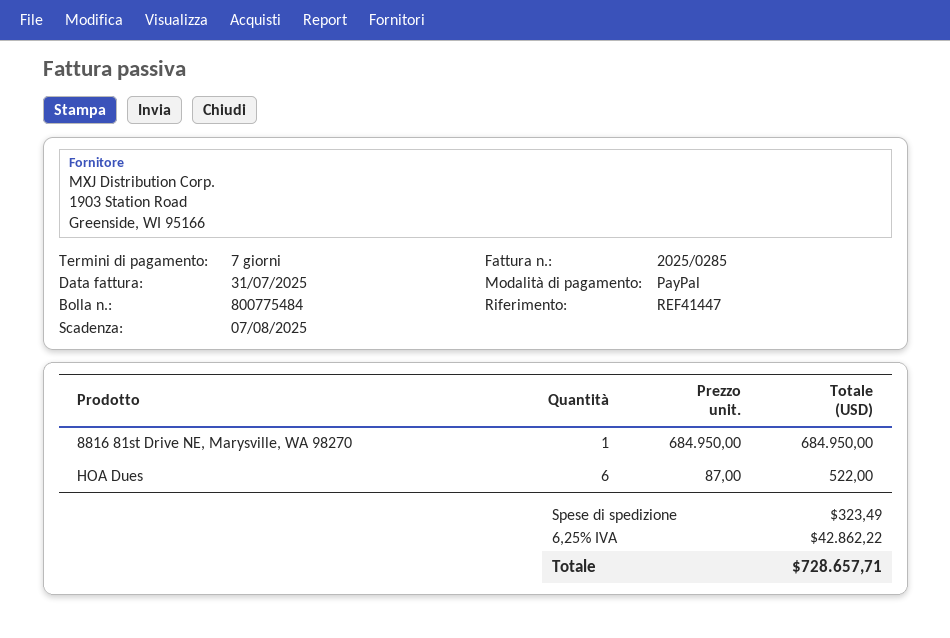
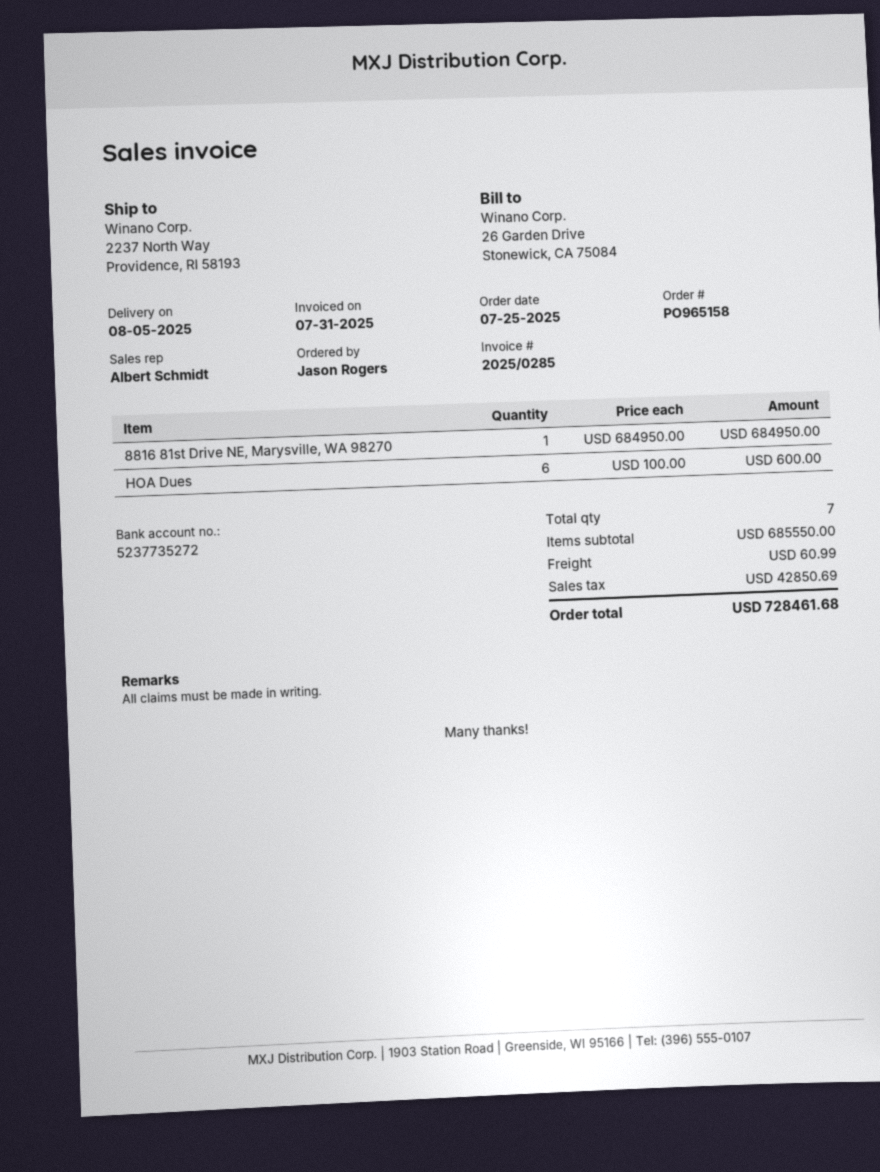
HOA Dues: 6 x 87.00 = 522.00 -> 6 x 100.00 = 600.00
shipping: 323.49 -> 60.99
tax: 42862.22 -> 42850.69
total: 728657.71 -> 728461.68

